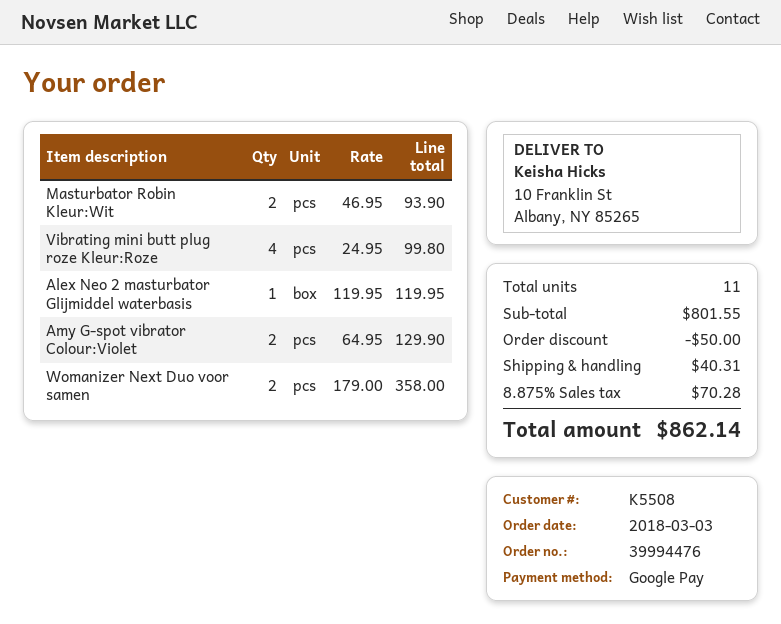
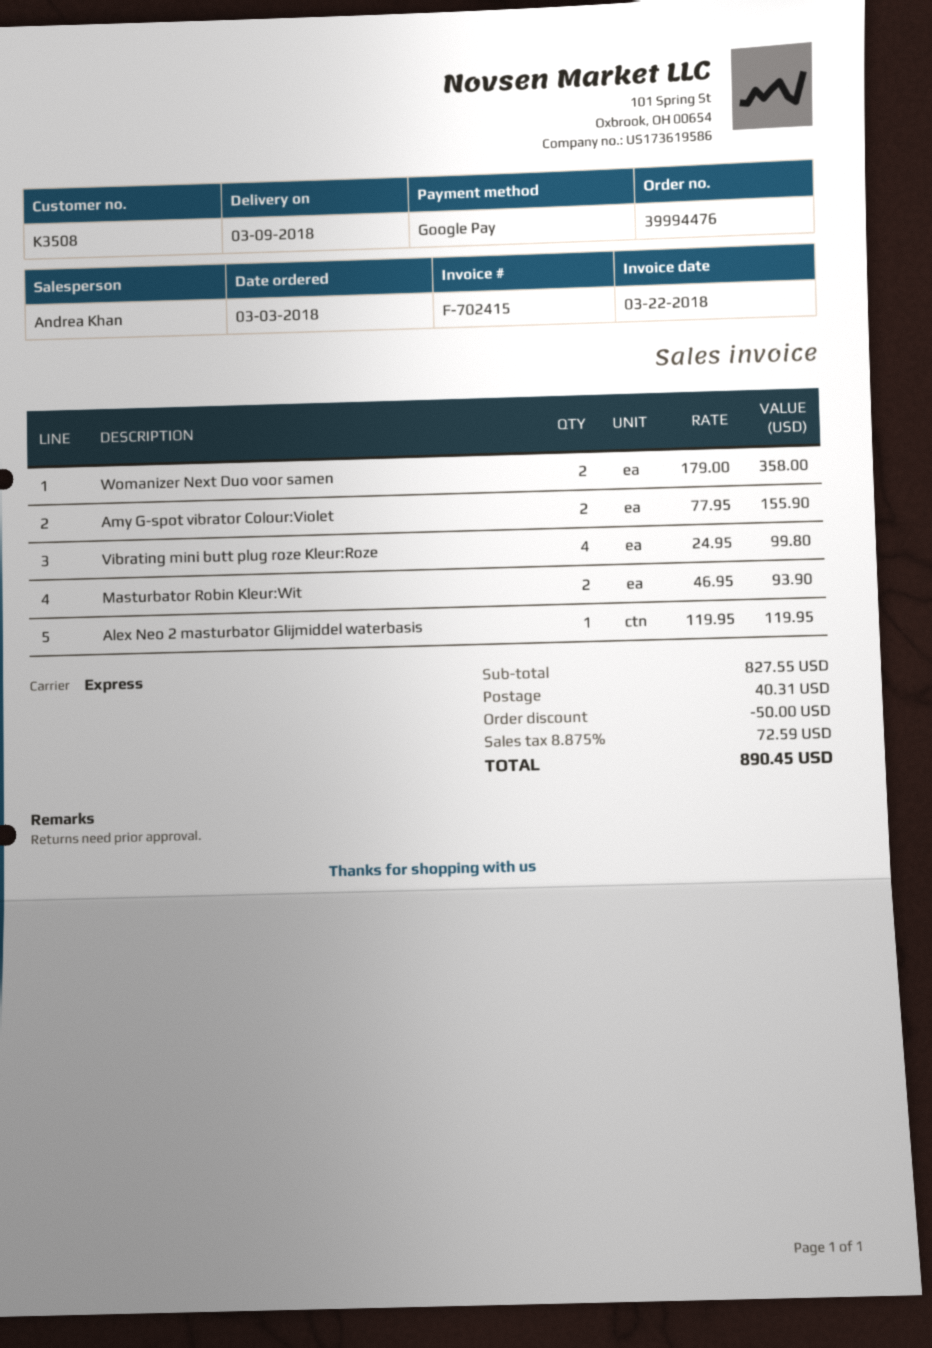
customer number: K5508 -> K3508
Amy G-spot vibrator Colour:Violet: 2 x 64.95 = 129.90 -> 2 x 77.95 = 155.90
subtotal: 801.55 -> 827.55
tax: 8.875% = 70.28 -> 8.875% = 72.59
total: 862.14 -> 890.45

